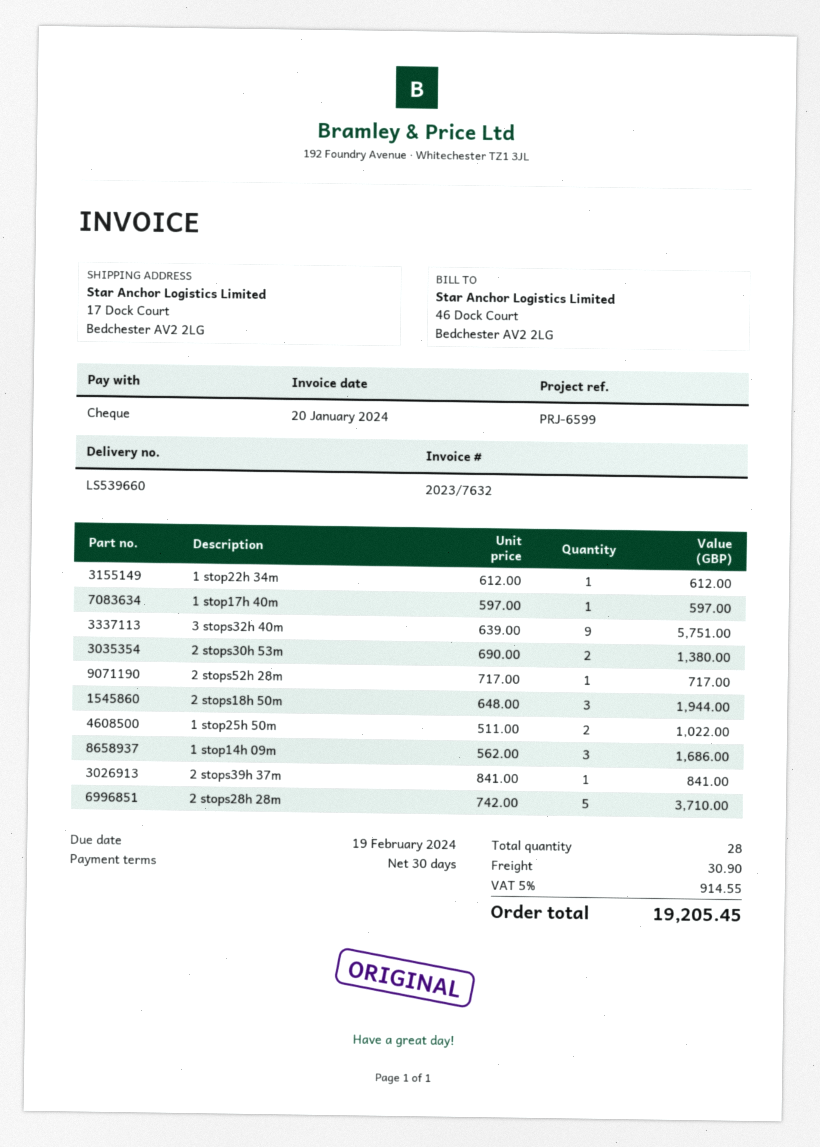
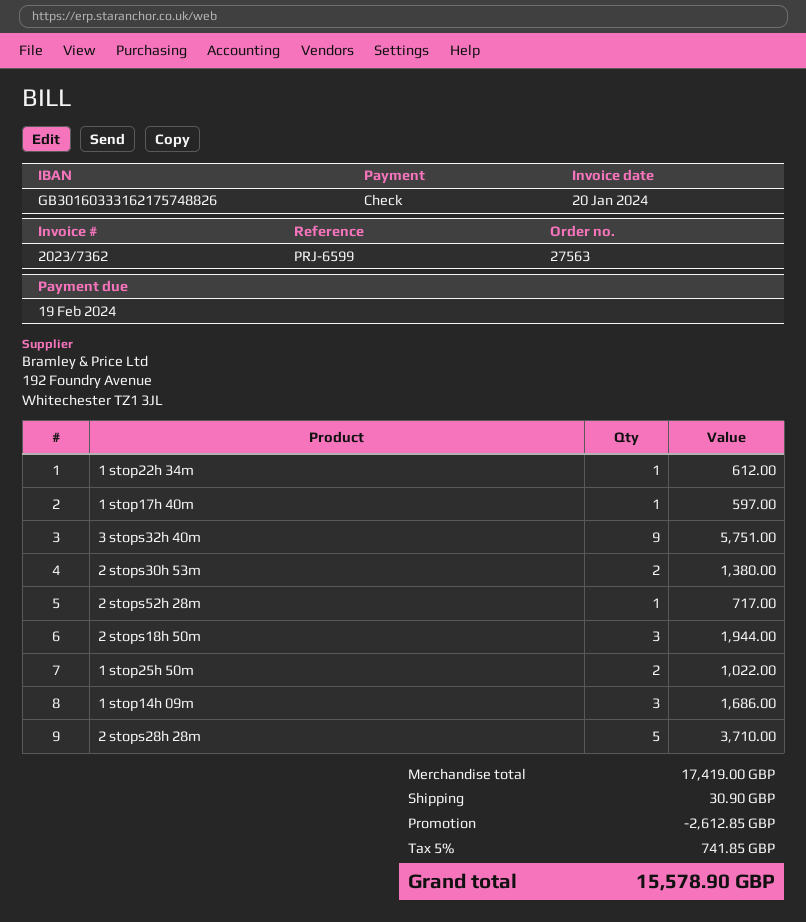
invoice number: 2023/7632 -> 2023/7362
2 stops39h 37m: 1 for 841.00 -> none
discount: none -> 2612.85
tax: 5% = 914.55 -> 5% = 741.85
total: 19205.45 -> 15578.90

